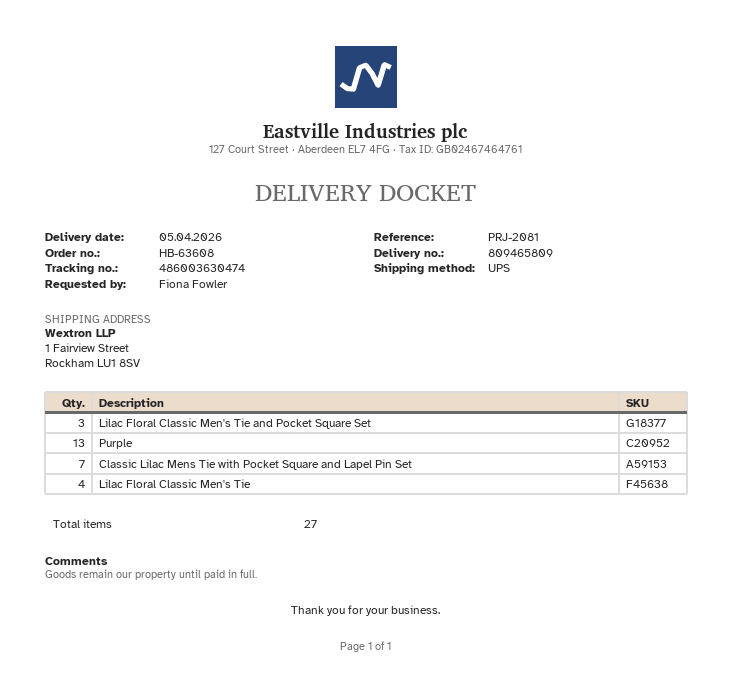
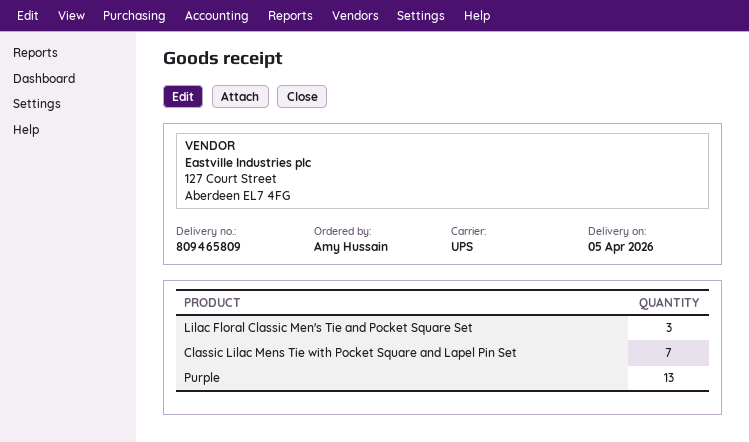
ordered by: Fiona Fowler -> Amy Hussain
Lilac Floral Classic Men's Tie: 4 -> none

